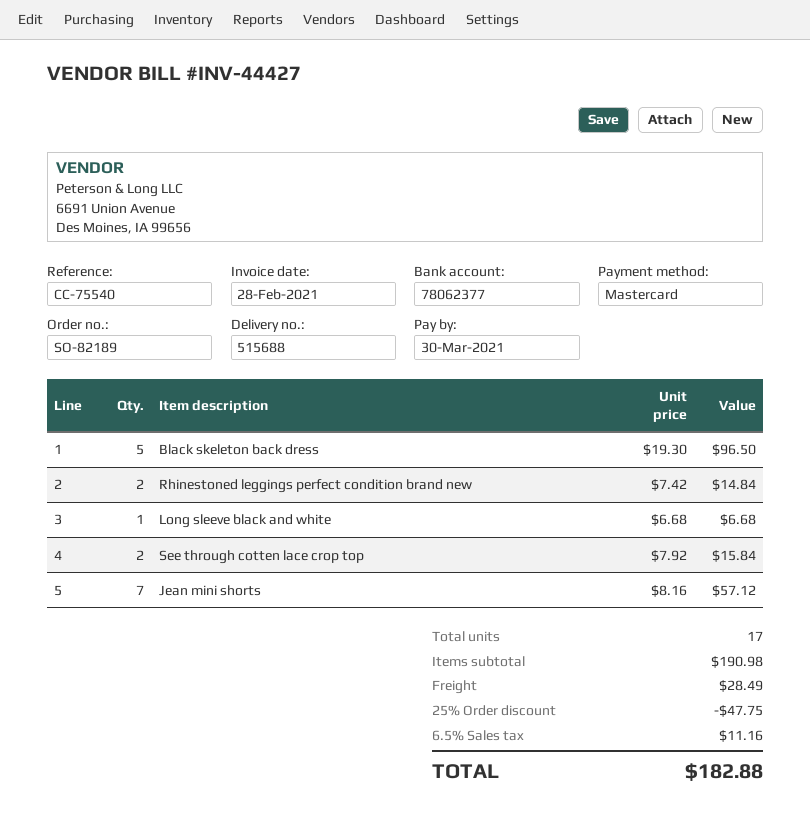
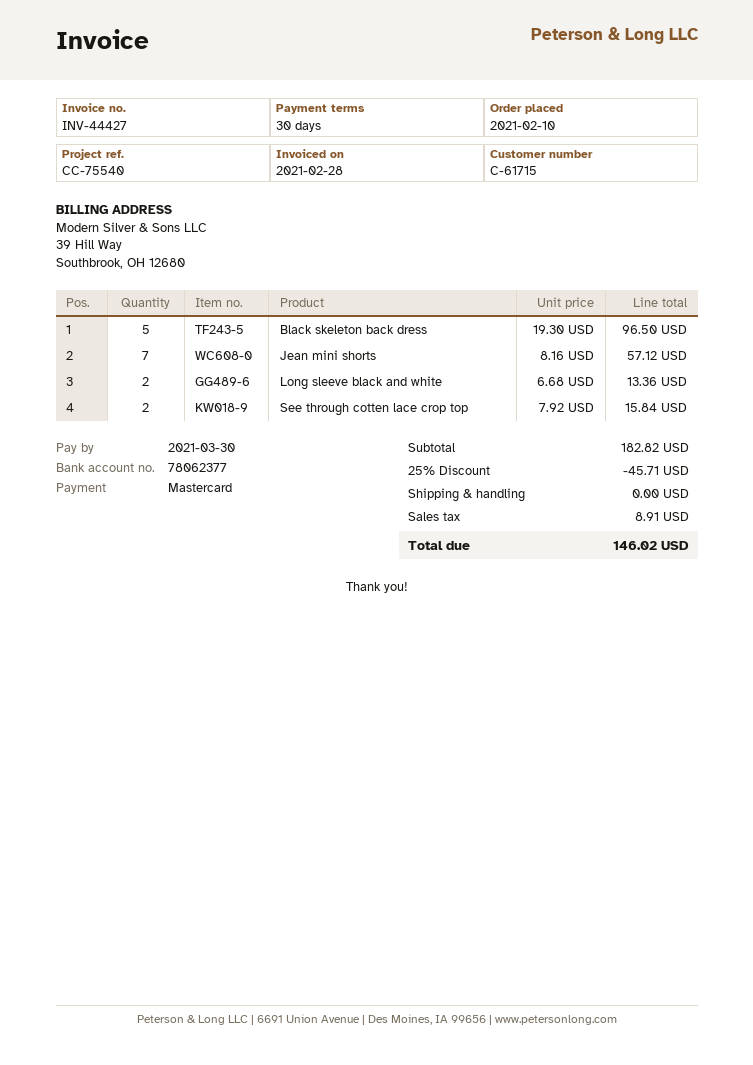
Rhinestoned leggings perfect condition brand new: 2 x 7.42 = 14.84 -> none
Long sleeve black and white: 1 x 6.68 = 6.68 -> 2 x 6.68 = 13.36
subtotal: 190.98 -> 182.82
discount: 25% = 47.75 -> 25% = 45.71
shipping: 28.49 -> 0.00
tax: 11.16 -> 8.91
total: 182.88 -> 146.02

